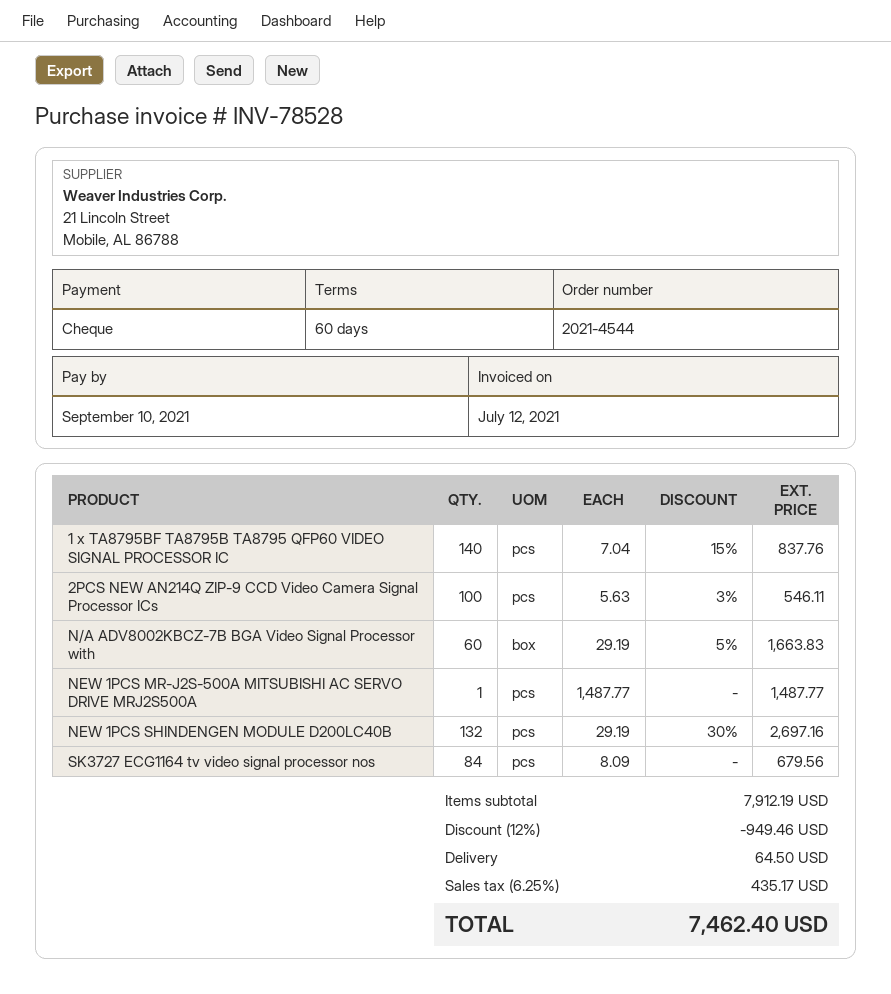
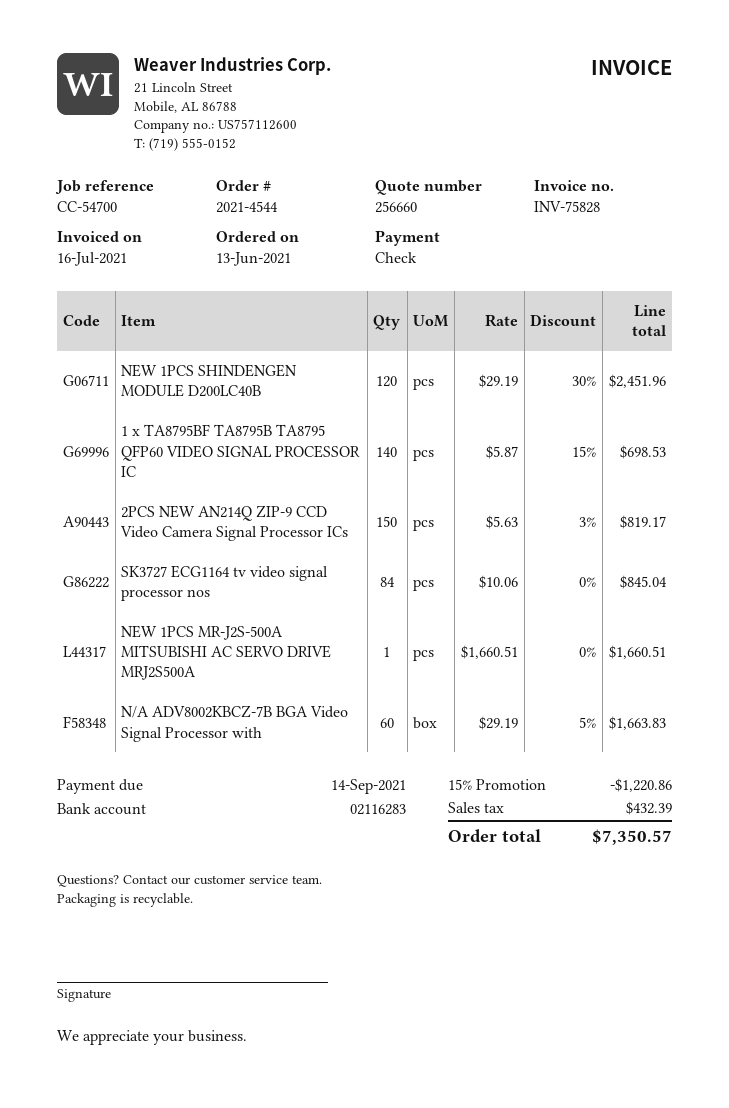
invoice number: INV-78528 -> INV-75828
invoice date: 2021-07-12 -> 2021-07-16
due date: 2021-09-10 -> 2021-09-14
1 x TA8795BF TA8795B TA8795 QFP60 VIDEO SIGNAL PROCESSOR IC: 140 x 7.04 - 15% = 837.76 -> 140 x 5.87 - 15% = 698.53
2PCS NEW AN214Q ZIP-9 CCD Video Camera Signal Processor ICs: 100 x 5.63 - 3% = 546.11 -> 150 x 5.63 - 3% = 819.17
NEW 1PCS MR-J2S-500A MITSUBISHI AC SERVO DRIVE MRJ2S500A: 1 x 1487.77 = 1487.77 -> 1 x 1660.51 = 1660.51
NEW 1PCS SHINDENGEN MODULE D200LC40B: 132 x 29.19 - 30% = 2697.16 -> 120 x 29.19 - 30% = 2451.96
SK3727 ECG1164 tv video signal processor nos: 84 x 8.09 = 679.56 -> 84 x 10.06 = 845.04
discount: 12% = 949.46 -> 15% = 1220.86
shipping: 64.50 -> none
tax: 435.17 -> 432.39
total: 7462.40 -> 7350.57

